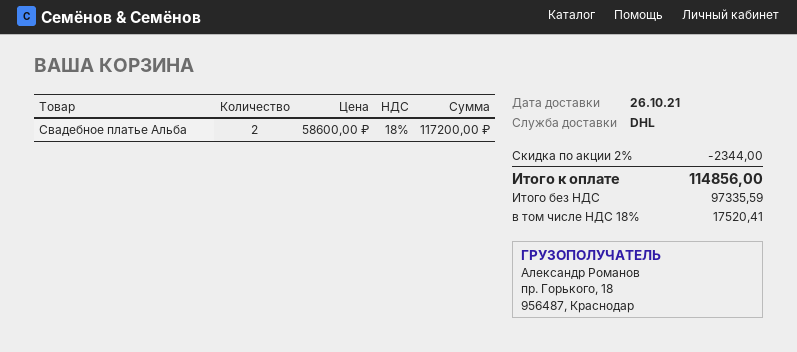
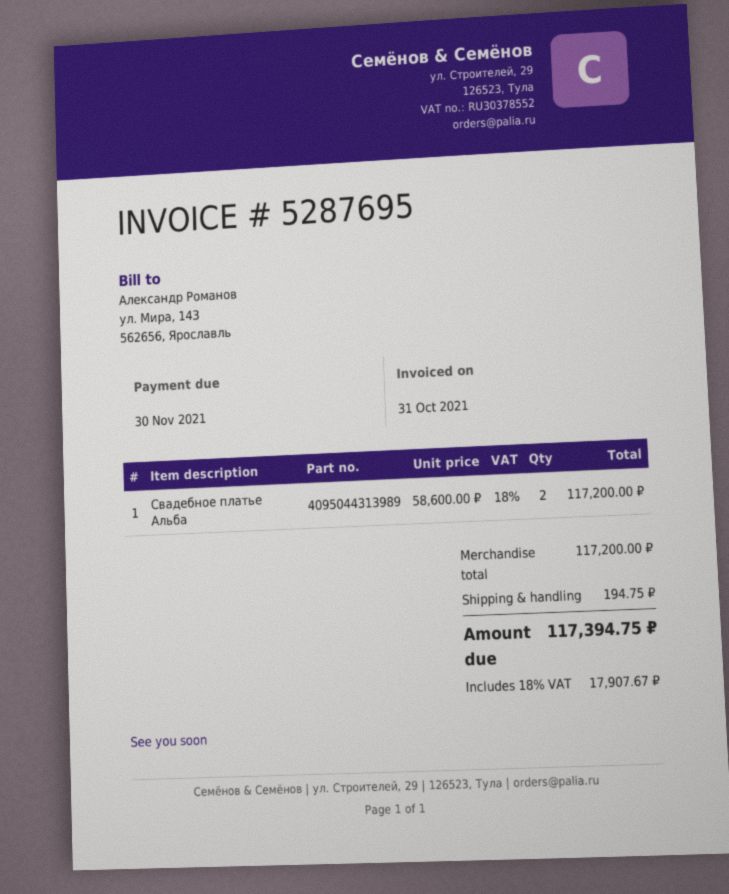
discount: 2% = 2344.00 -> none
shipping: none -> 194.75
tax: 18% = 17520.41 -> 18% = 17907.67
total: 114856.00 -> 117394.75

